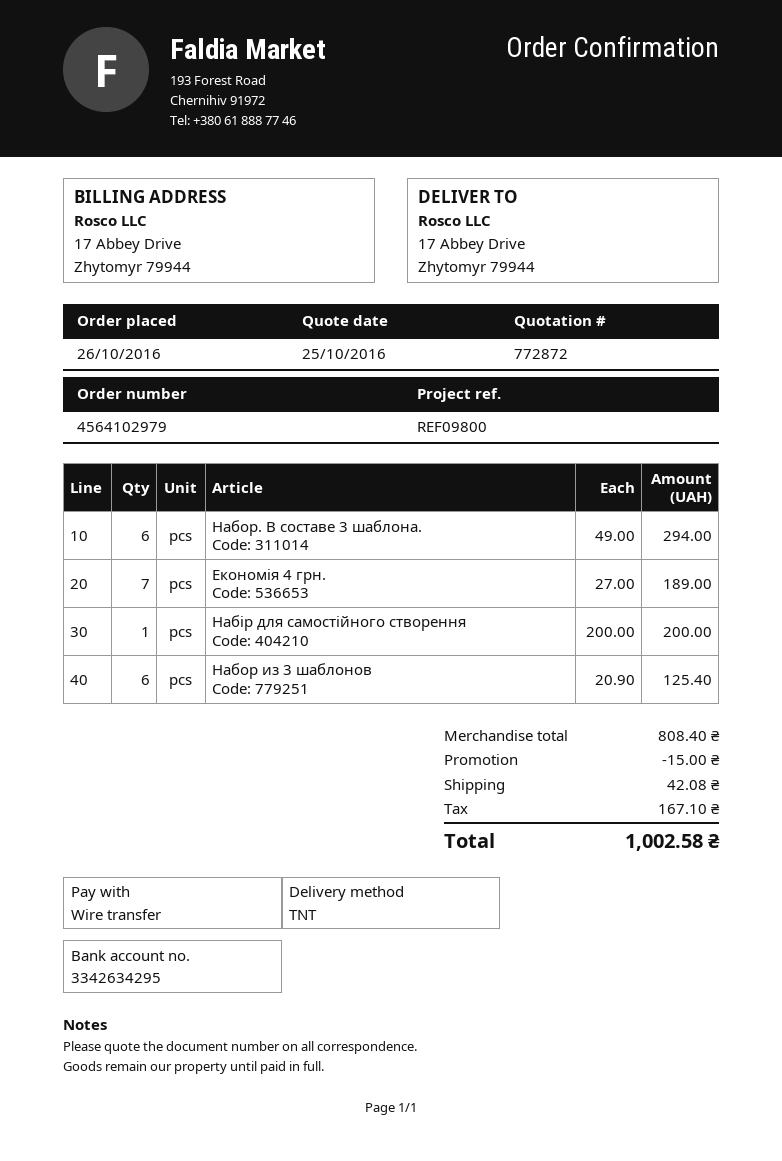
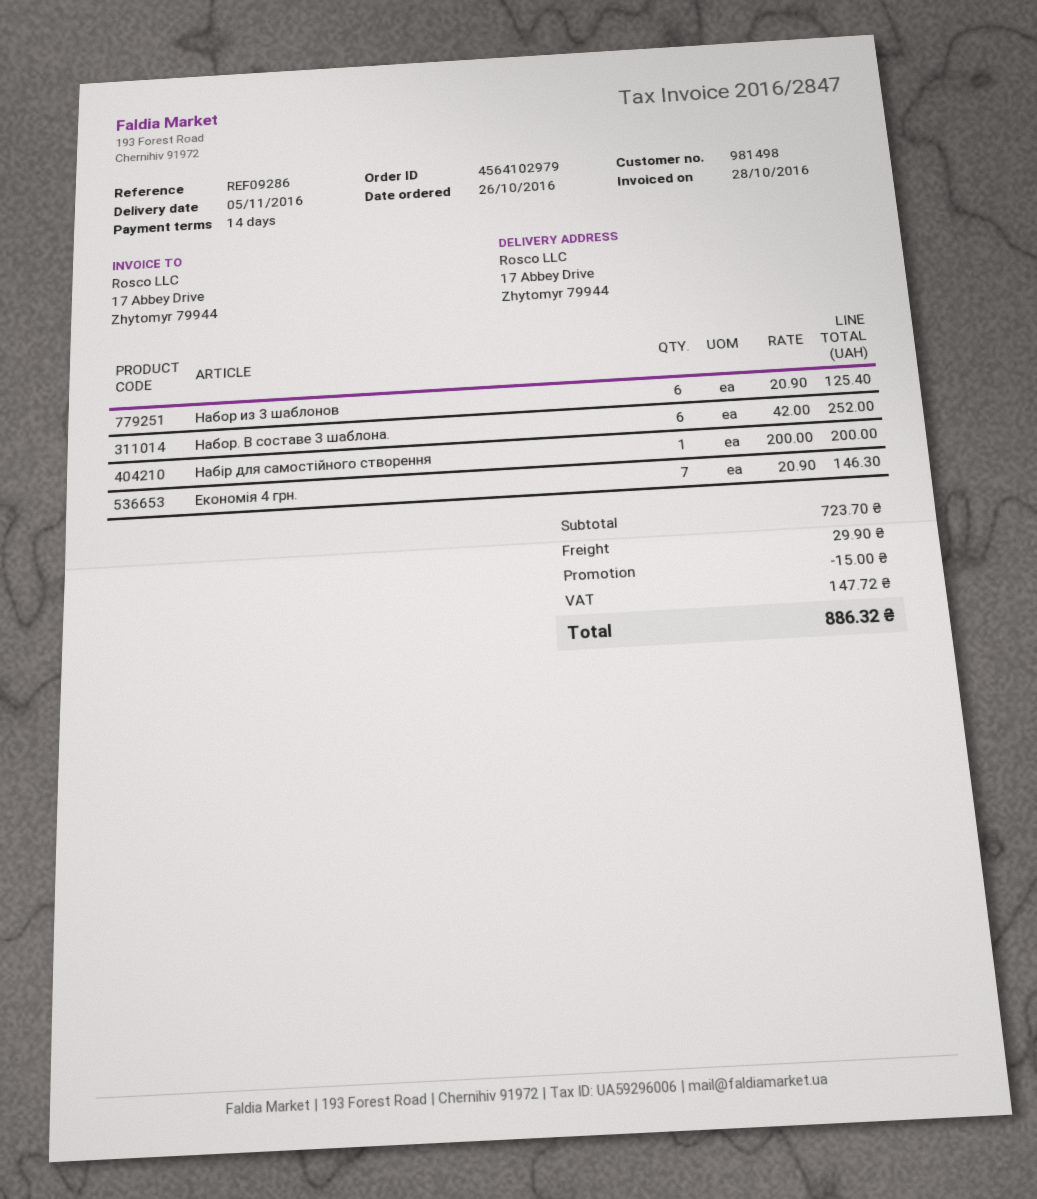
reference: REF09800 -> REF09286
Набор. В составе 3 шаблона.: 6 x 49.00 = 294.00 -> 6 x 42.00 = 252.00
Економія 4 грн.: 7 x 27.00 = 189.00 -> 7 x 20.90 = 146.30
subtotal: 808.40 -> 723.70
shipping: 42.08 -> 29.90
tax: 167.10 -> 147.72
total: 1002.58 -> 886.32

